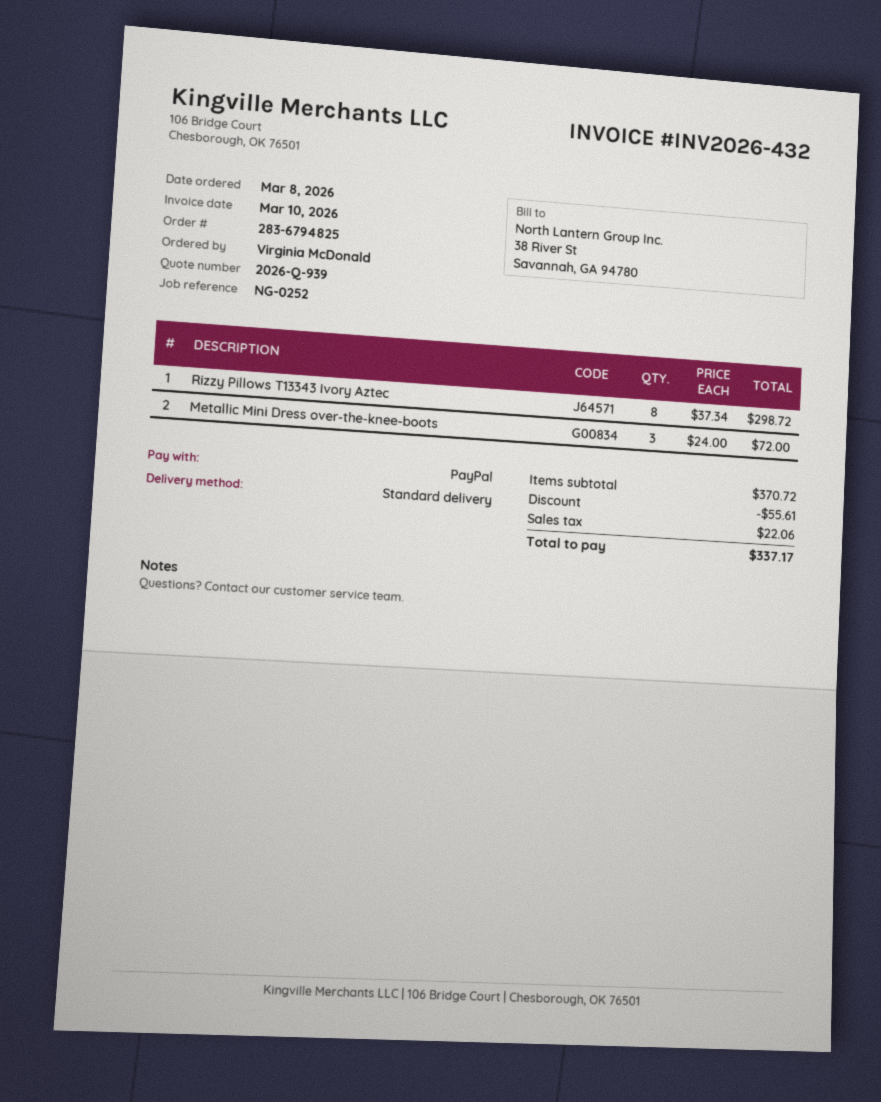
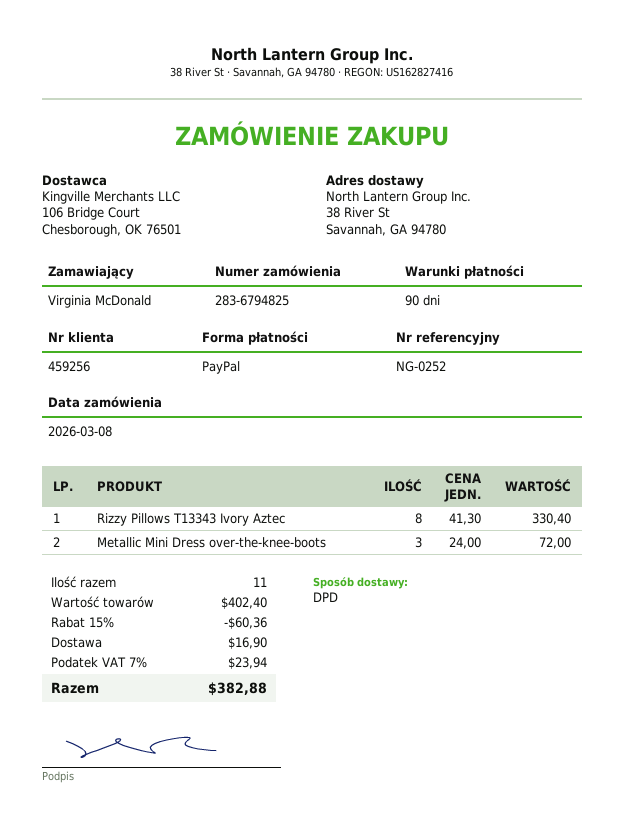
shipping method: standard -> DPD
Rizzy Pillows T13343 Ivory Aztec: 8 x 37.34 = 298.72 -> 8 x 41.30 = 330.40
subtotal: 370.72 -> 402.40
discount: 55.61 -> 60.36
shipping: none -> 16.90
tax: 22.06 -> 23.94
total: 337.17 -> 382.88

